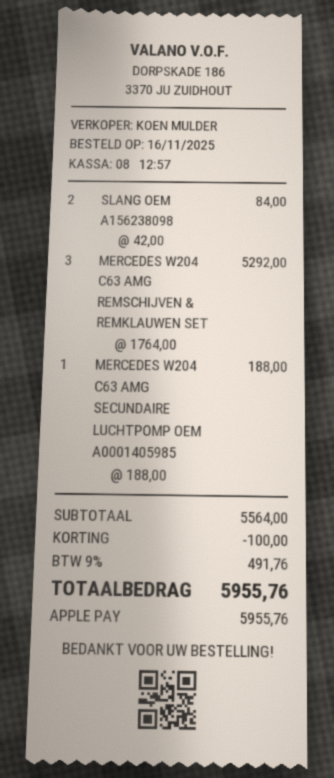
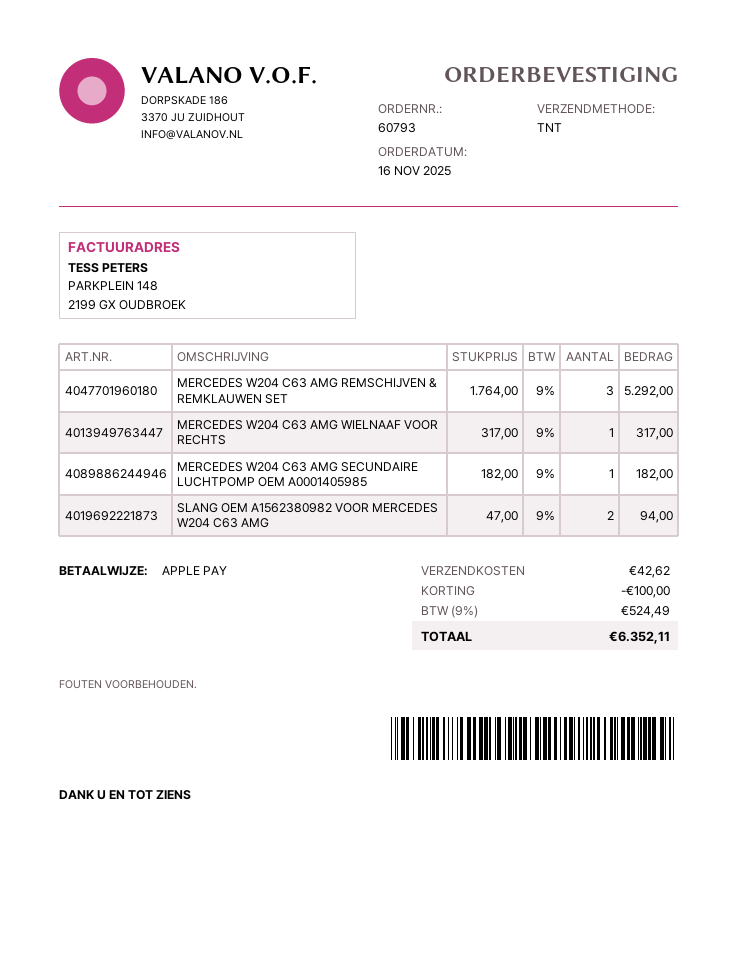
SLANG OEM A156238098: 2 x 42.00 = 84.00 -> 2 x 47.00 = 94.00
MERCEDES W204 C63 AMG SECUNDAIRE LUCHTPOMP OEM A0001405985: 1 x 188.00 = 188.00 -> 1 x 182.00 = 182.00
MERCEDES W204 C63 AMG WIELNAAF VOOR RECHTS: none -> 1 x 317.00 = 317.00
shipping: none -> 42.62
tax: 9% = 491.76 -> 9% = 524.49
total: 5955.76 -> 6352.11

